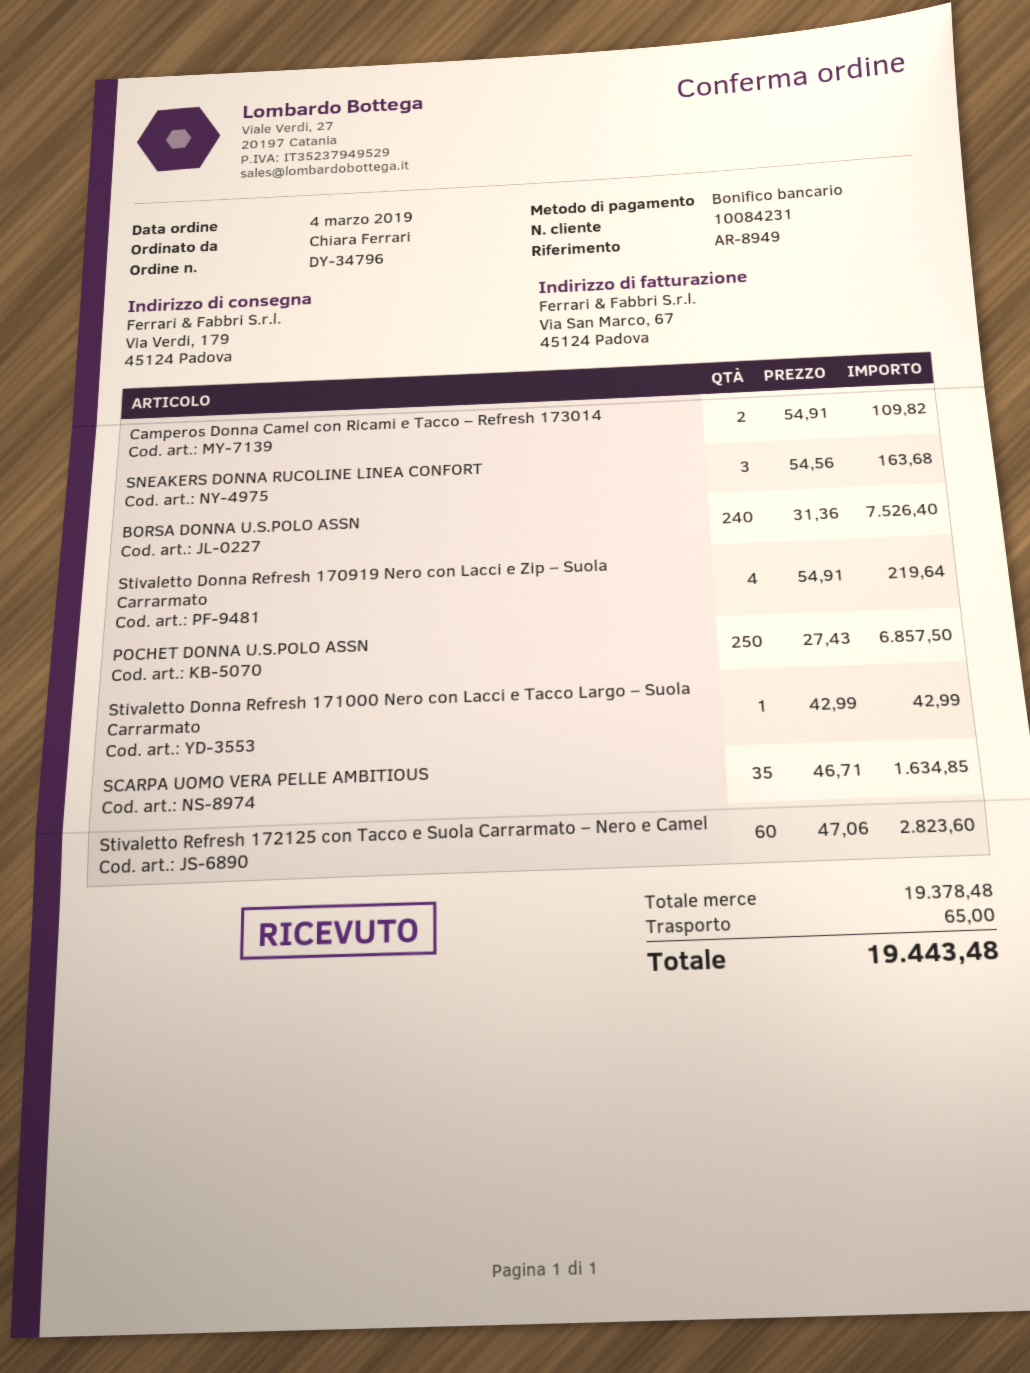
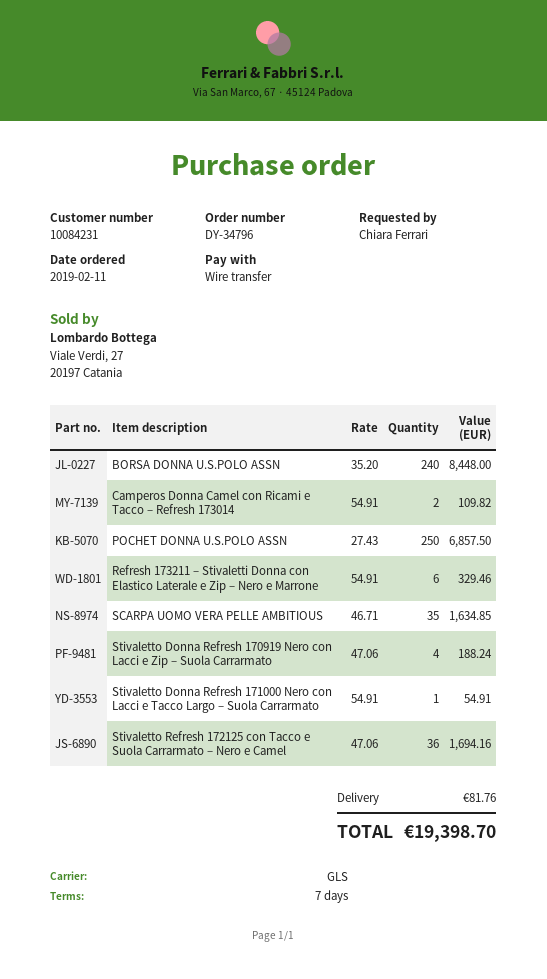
order date: 2019-03-04 -> 2019-02-11
SNEAKERS DONNA RUCOLINE LINEA CONFORT: 3 x 54.56 = 163.68 -> none
BORSA DONNA U.S.POLO ASSN: 240 x 31.36 = 7526.40 -> 240 x 35.20 = 8448.00
Stivaletto Donna Refresh 170919 Nero con Lacci e Zip – Suola Carrarmato: 4 x 54.91 = 219.64 -> 4 x 47.06 = 188.24
Stivaletto Donna Refresh 171000 Nero con Lacci e Tacco Largo – Suola Carrarmato: 1 x 42.99 = 42.99 -> 1 x 54.91 = 54.91
Stivaletto Refresh 172125 con Tacco e Suola Carrarmato – Nero e Camel: 60 x 47.06 = 2823.60 -> 36 x 47.06 = 1694.16
Refresh 173211 – Stivaletti Donna con Elastico Laterale e Zip – Nero e Marrone: none -> 6 x 54.91 = 329.46
shipping: 65.00 -> 81.76
total: 19443.48 -> 19398.70

